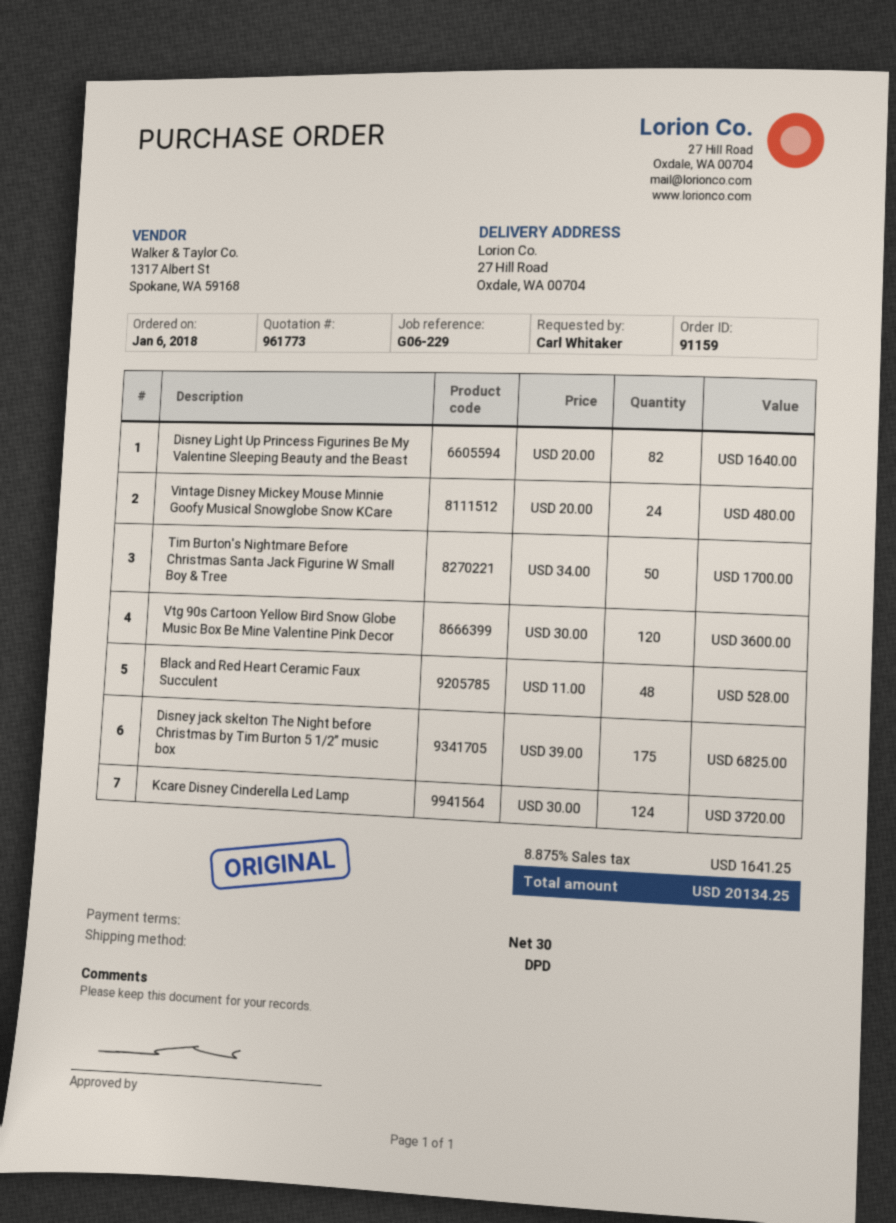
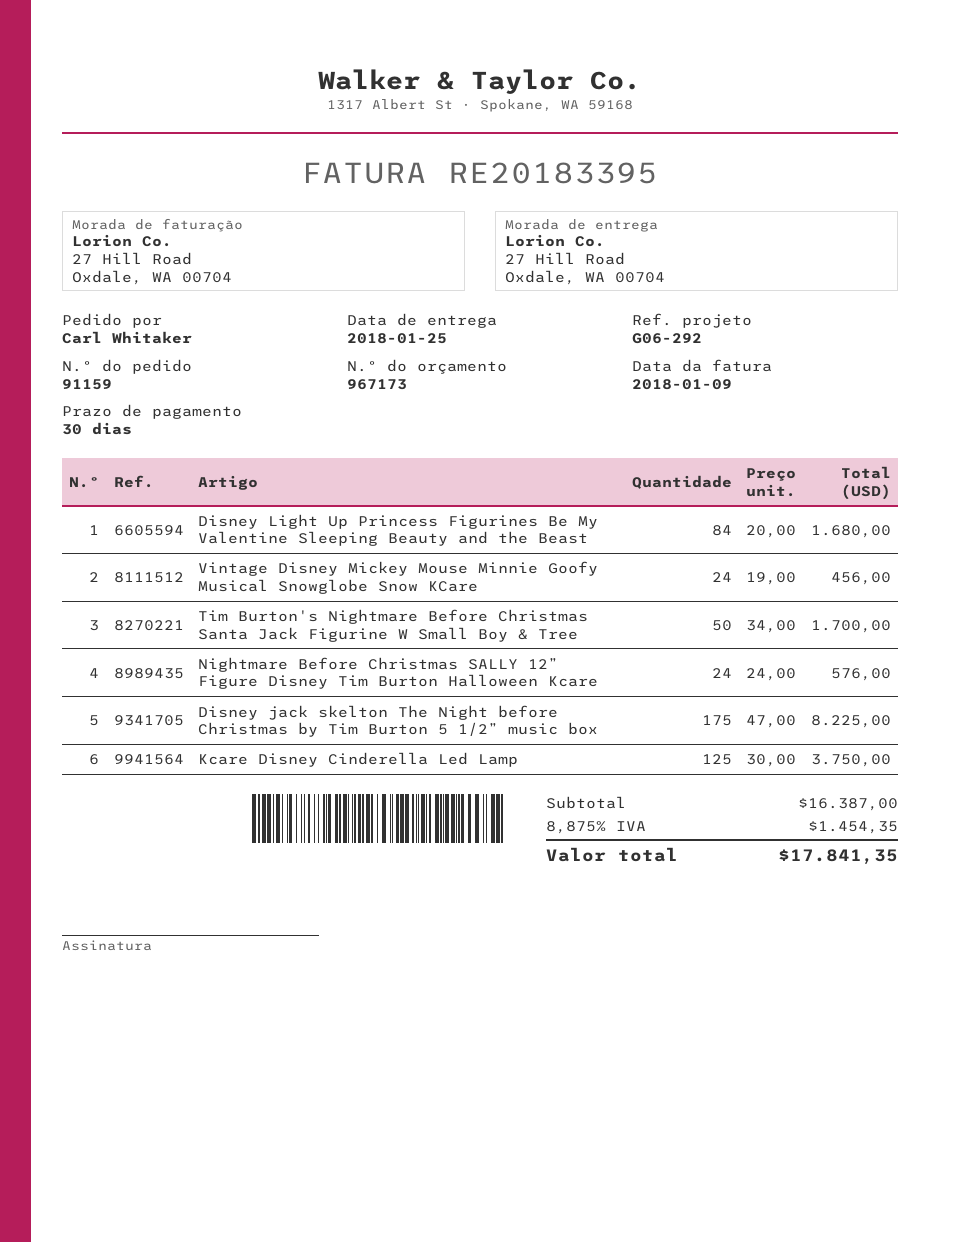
quote number: 961773 -> 967173
reference: G06-229 -> G06-292
Disney Light Up Princess Figurines Be My Valentine Sleeping Beauty and the Beast: 82 x 20.00 = 1640.00 -> 84 x 20.00 = 1680.00
Vintage Disney Mickey Mouse Minnie Goofy Musical Snowglobe Snow KCare: 24 x 20.00 = 480.00 -> 24 x 19.00 = 456.00
Vtg 90s Cartoon Yellow Bird Snow Globe Music Box Be Mine Valentine Pink Decor: 120 x 30.00 = 3600.00 -> none
Black and Red Heart Ceramic Faux Succulent: 48 x 11.00 = 528.00 -> none
Disney jack skelton The Night before Christmas by Tim Burton 5 1/2” music box: 175 x 39.00 = 6825.00 -> 175 x 47.00 = 8225.00
Kcare Disney Cinderella Led Lamp: 124 x 30.00 = 3720.00 -> 125 x 30.00 = 3750.00
Nightmare Before Christmas SALLY 12” Figure Disney Tim Burton Halloween Kcare: none -> 24 x 24.00 = 576.00
tax: 8.875% = 1641.25 -> 8.875% = 1454.35
total: 20134.25 -> 17841.35

